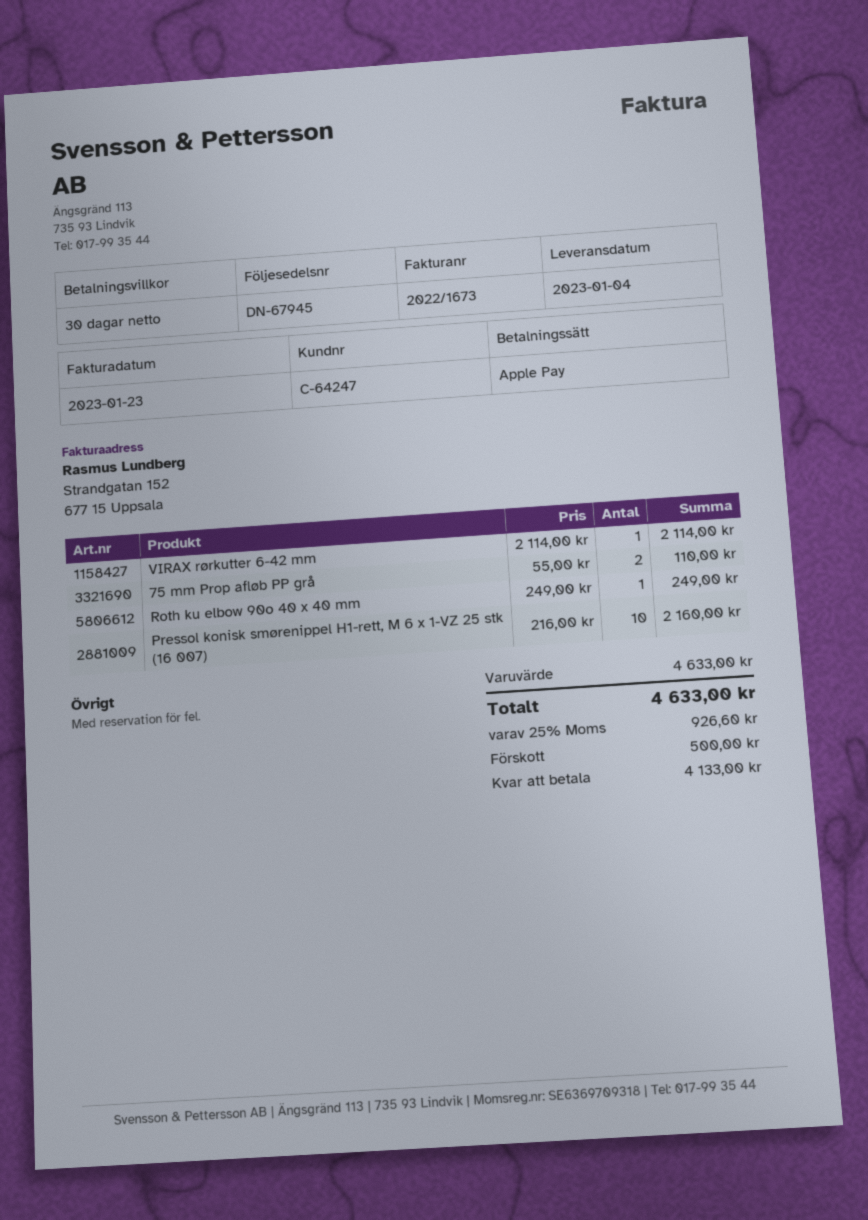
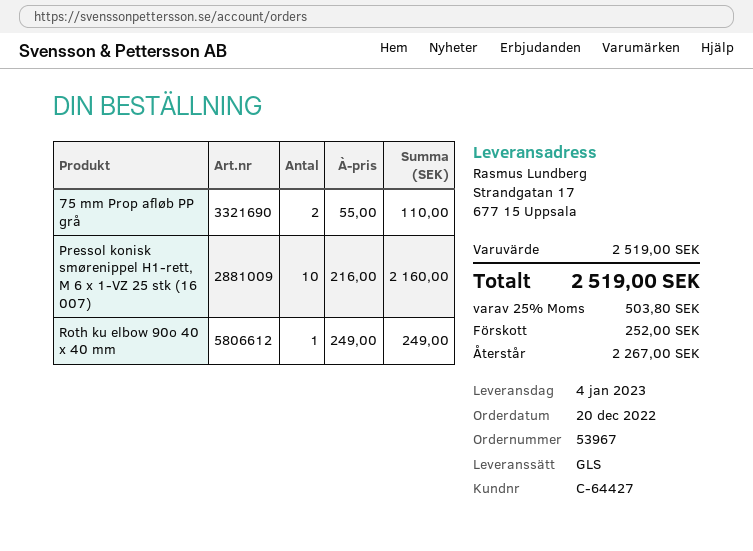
customer number: C-64247 -> C-64427
VIRAX rørkutter 6-42 mm: 1 x 2114.00 = 2114.00 -> none
subtotal: 4633.00 -> 2519.00
tax: 25% = 926.60 -> 25% = 503.80
total: 4633.00 -> 2519.00
deposit: 500.00 -> 252.00
balance: 4133.00 -> 2267.00

